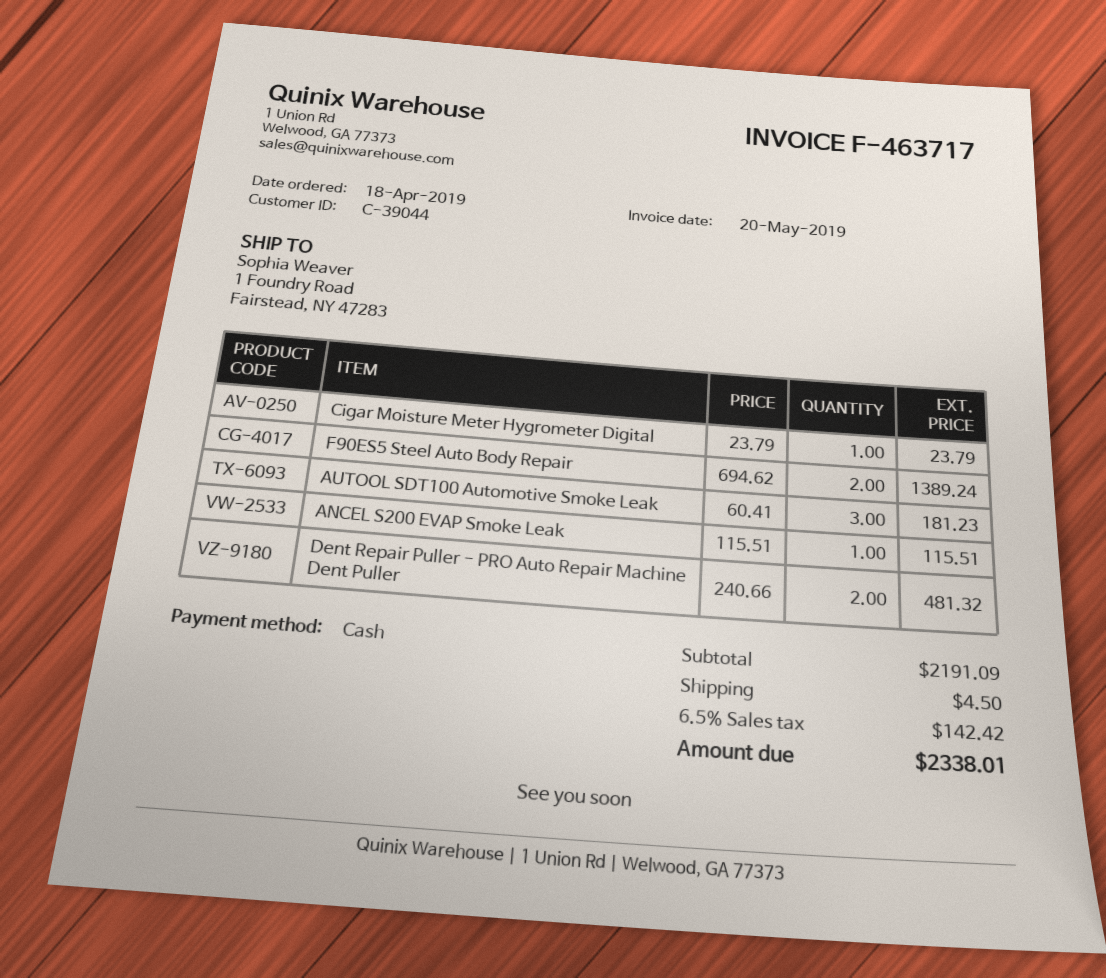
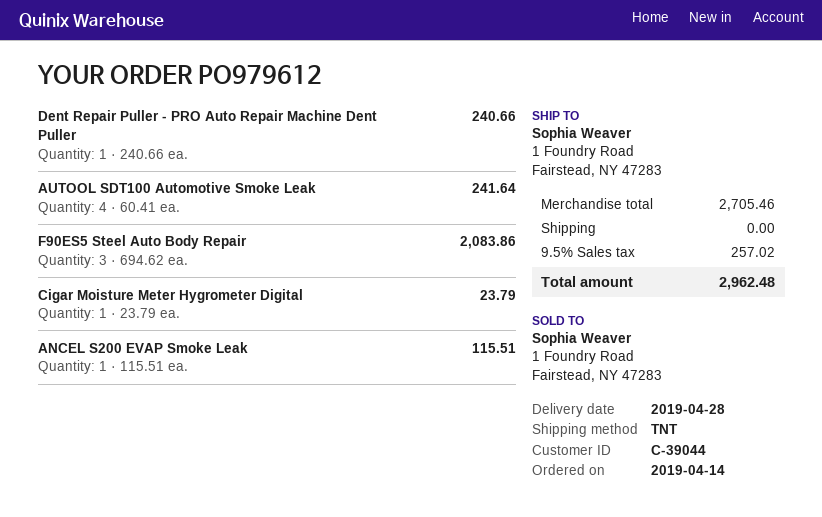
order date: 2019-04-18 -> 2019-04-14
F90ES5 Steel Auto Body Repair: 2 x 694.62 = 1389.24 -> 3 x 694.62 = 2083.86
AUTOOL SDT100 Automotive Smoke Leak: 3 x 60.41 = 181.23 -> 4 x 60.41 = 241.64
Dent Repair Puller - PRO Auto Repair Machine Dent Puller: 2 x 240.66 = 481.32 -> 1 x 240.66 = 240.66
subtotal: 2191.09 -> 2705.46
shipping: 4.50 -> 0.00
tax: 6.5% = 142.42 -> 9.5% = 257.02
total: 2338.01 -> 2962.48

